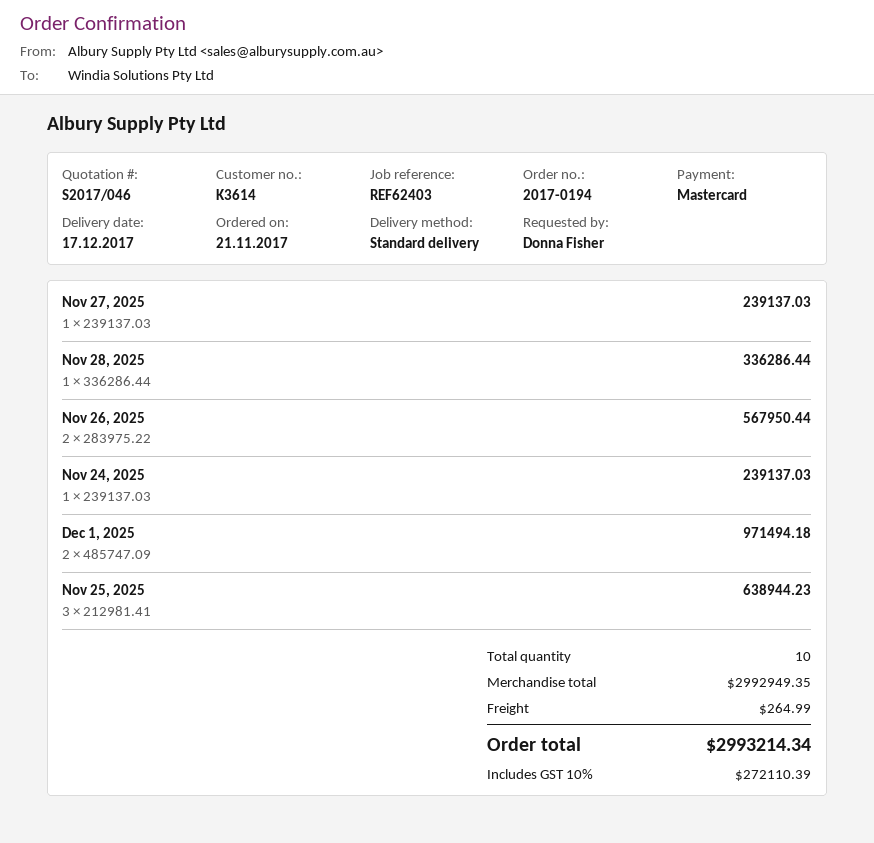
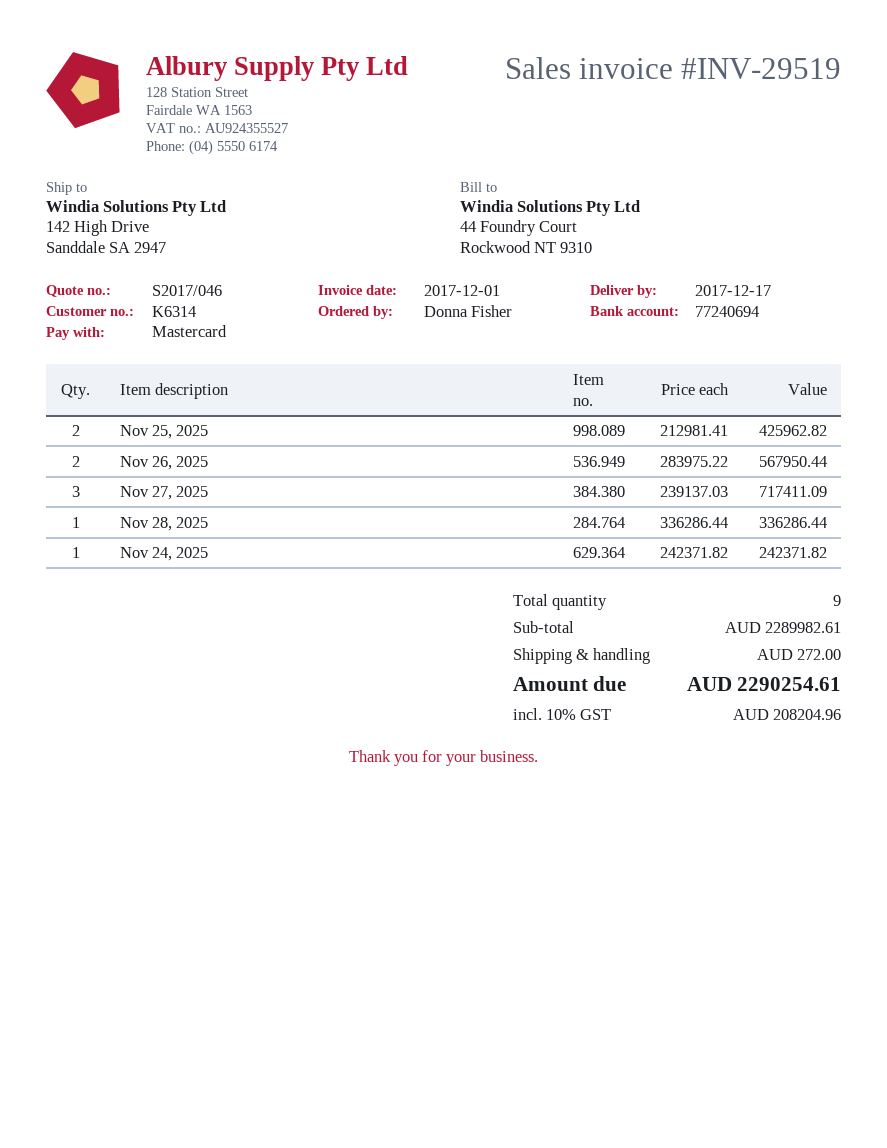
customer number: K3614 -> K6314
Nov 27, 2025: 1 x 239137.03 = 239137.03 -> 3 x 239137.03 = 717411.09
Nov 24, 2025: 1 x 239137.03 = 239137.03 -> 1 x 242371.82 = 242371.82
Dec 1, 2025: 2 x 485747.09 = 971494.18 -> none
Nov 25, 2025: 3 x 212981.41 = 638944.23 -> 2 x 212981.41 = 425962.82
total quantity: 10 -> 9
subtotal: 2992949.35 -> 2289982.61
shipping: 264.99 -> 272.00
tax: 10% = 272110.39 -> 10% = 208204.96
total: 2993214.34 -> 2290254.61

